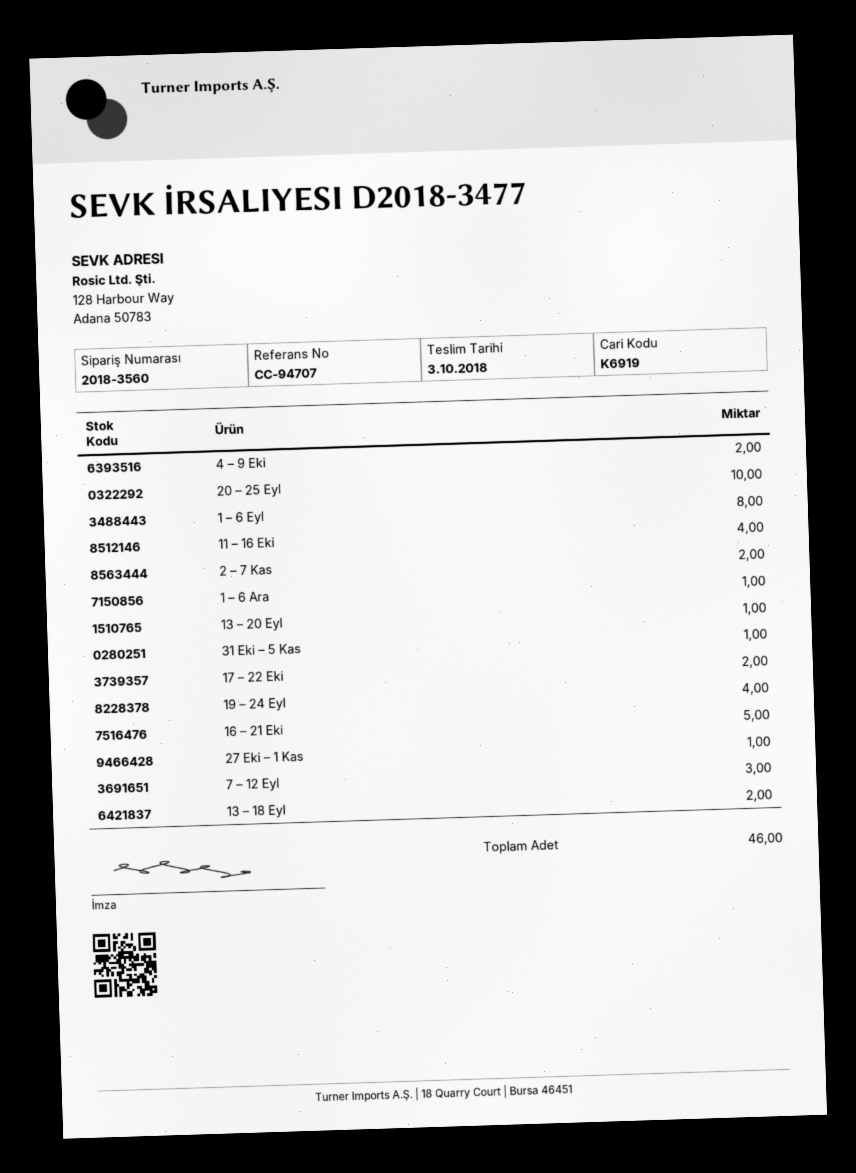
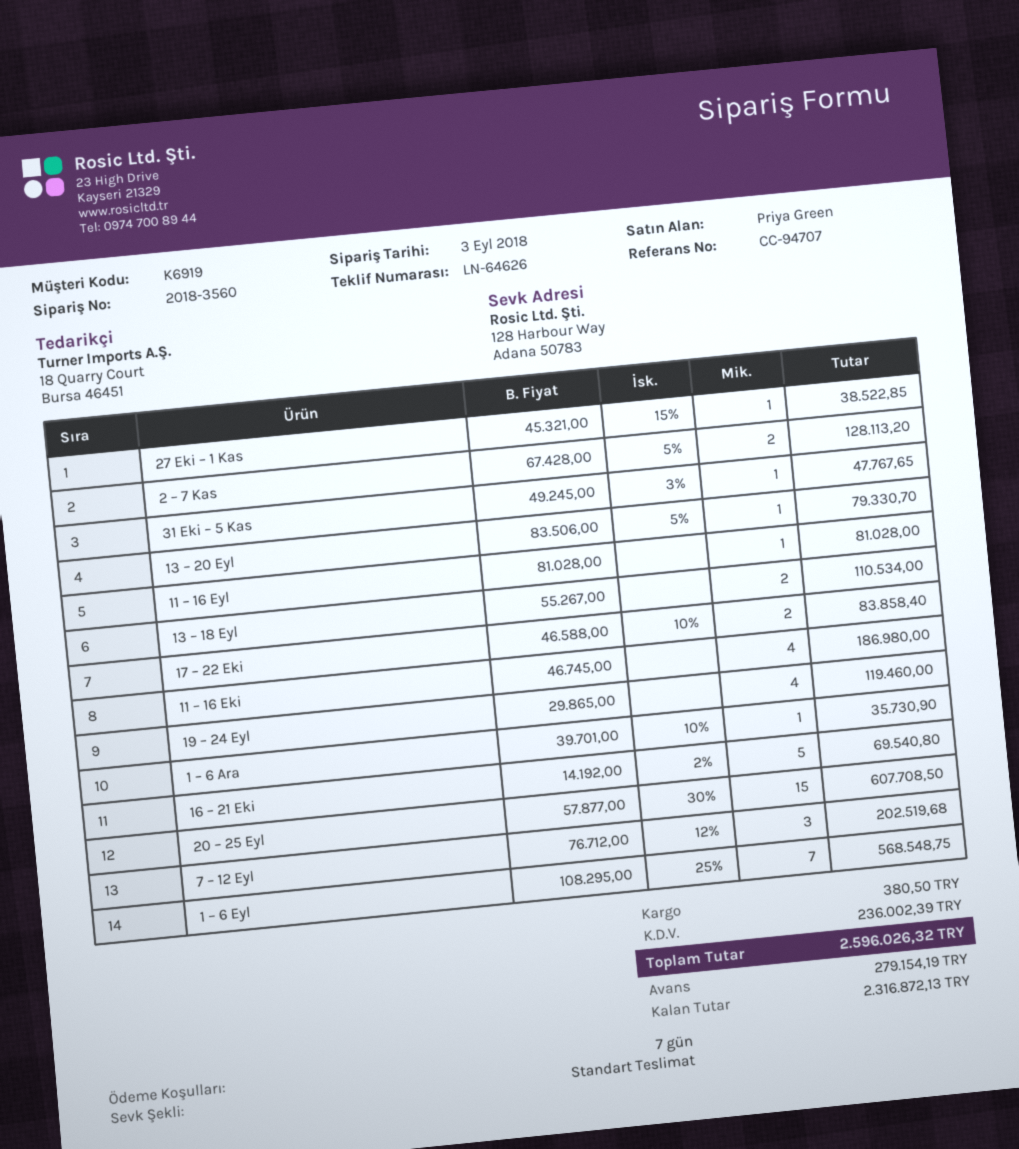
4 – 9 Eki: 2 -> none
20 – 25 Eyl: 10 -> 15
1 – 6 Eyl: 8 -> 7
11 – 16 Eyl: none -> 1

